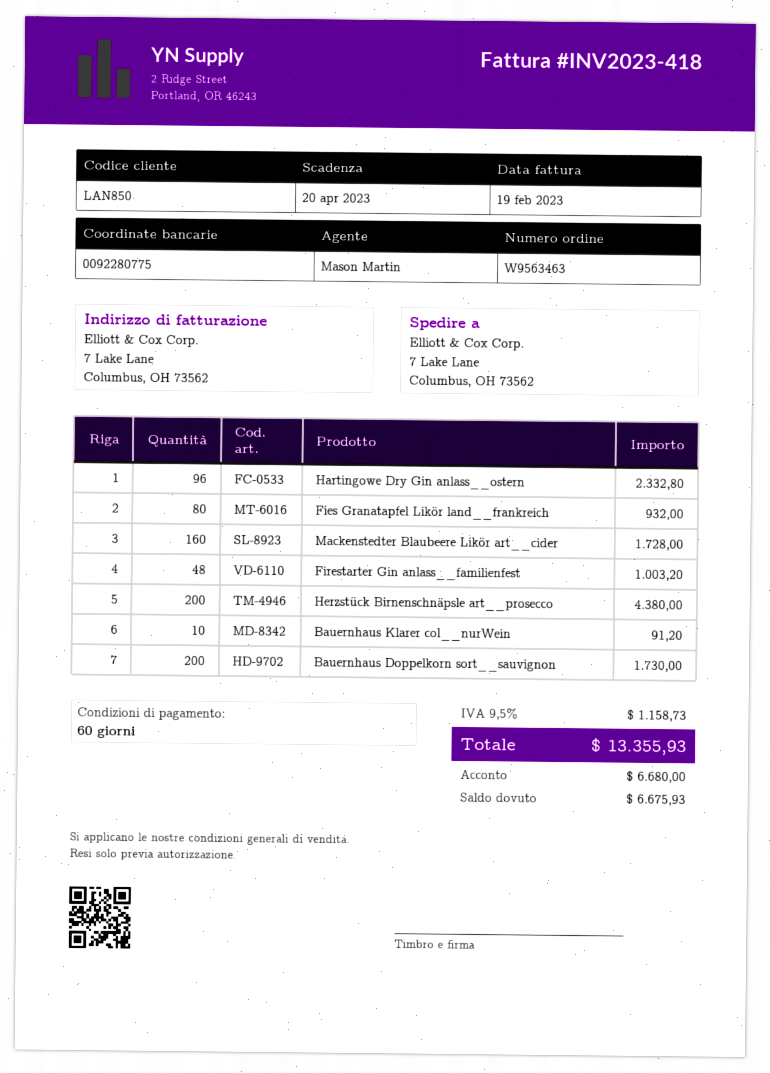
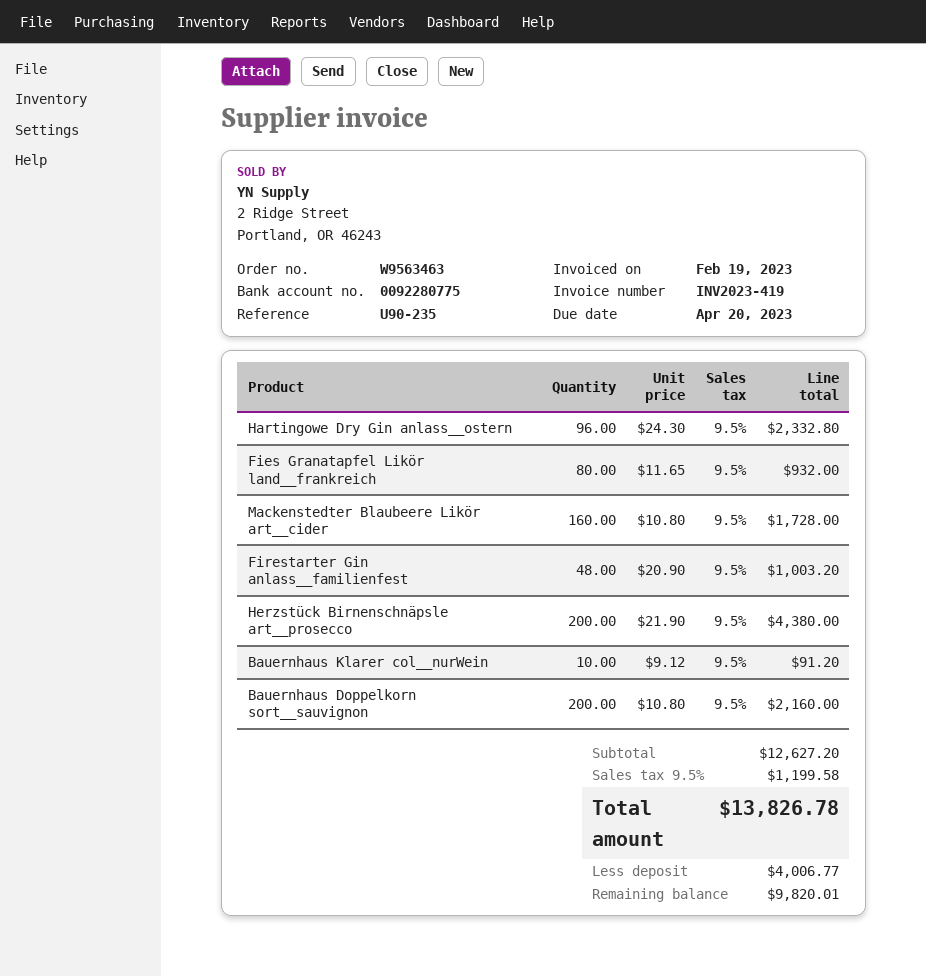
invoice number: INV2023-418 -> INV2023-419
Bauernhaus Doppelkorn sort__sauvignon: 200 for 1730.00 -> 200 for 2160.00
tax: 9.5% = 1158.73 -> 9.5% = 1199.58
total: 13355.93 -> 13826.78
deposit: 6680.00 -> 4006.77
balance: 6675.93 -> 9820.01

